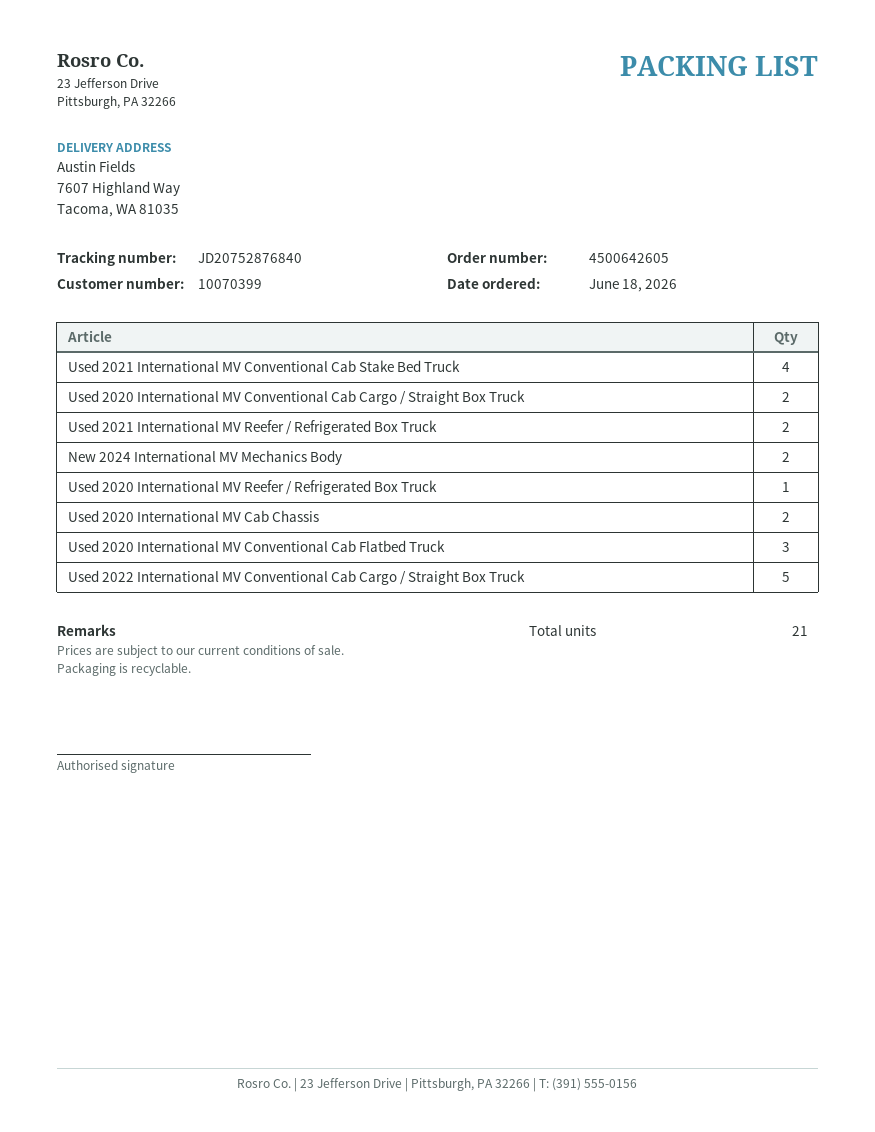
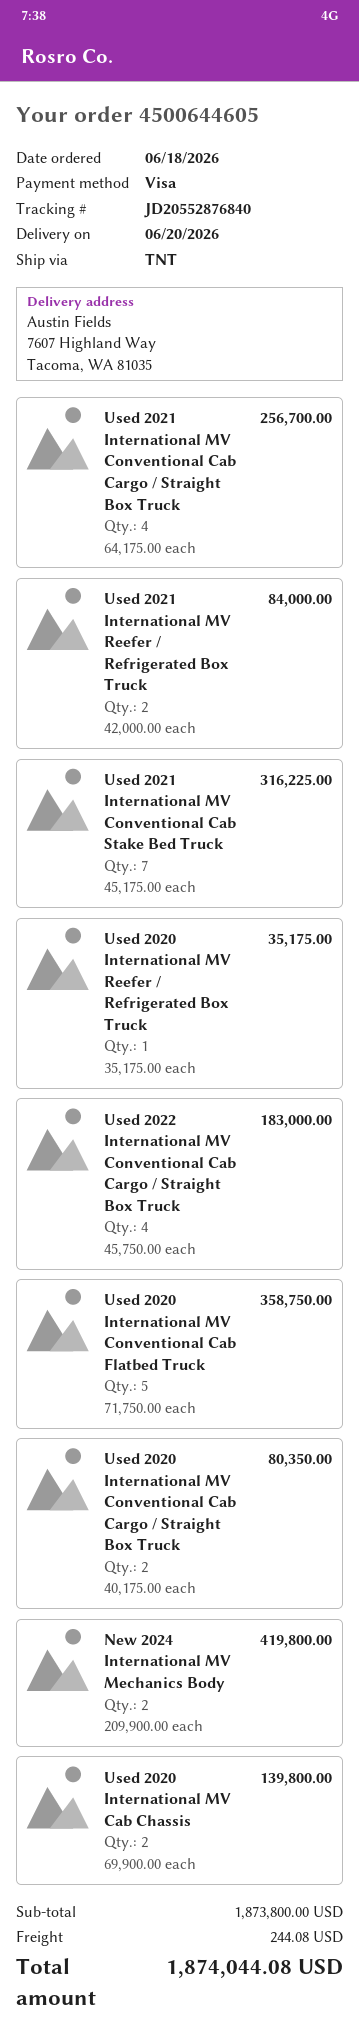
order number: 4500642605 -> 4500644605
tracking number: JD20752876840 -> JD20552876840
Used 2021 International MV Conventional Cab Stake Bed Truck: 4 -> 7
Used 2020 International MV Conventional Cab Flatbed Truck: 3 -> 5
Used 2022 International MV Conventional Cab Cargo / Straight Box Truck: 5 -> 4
Used 2021 International MV Conventional Cab Cargo / Straight Box Truck: none -> 4

